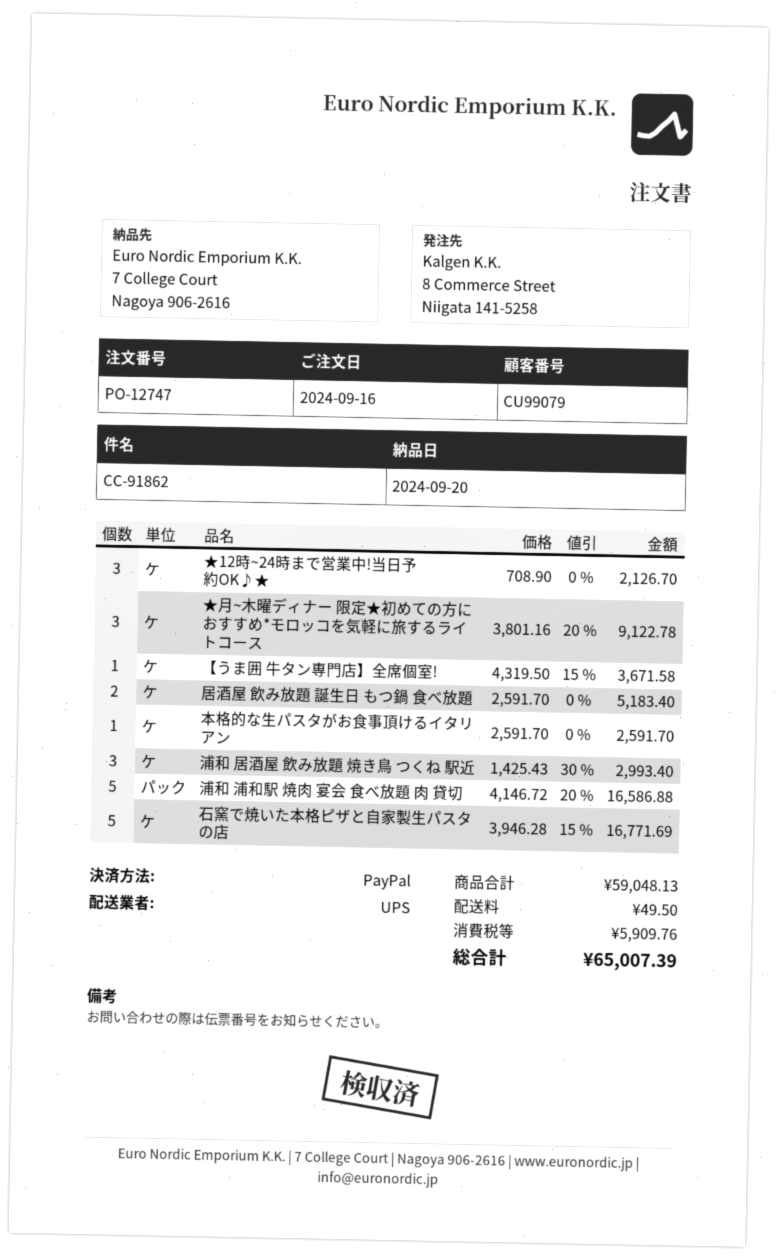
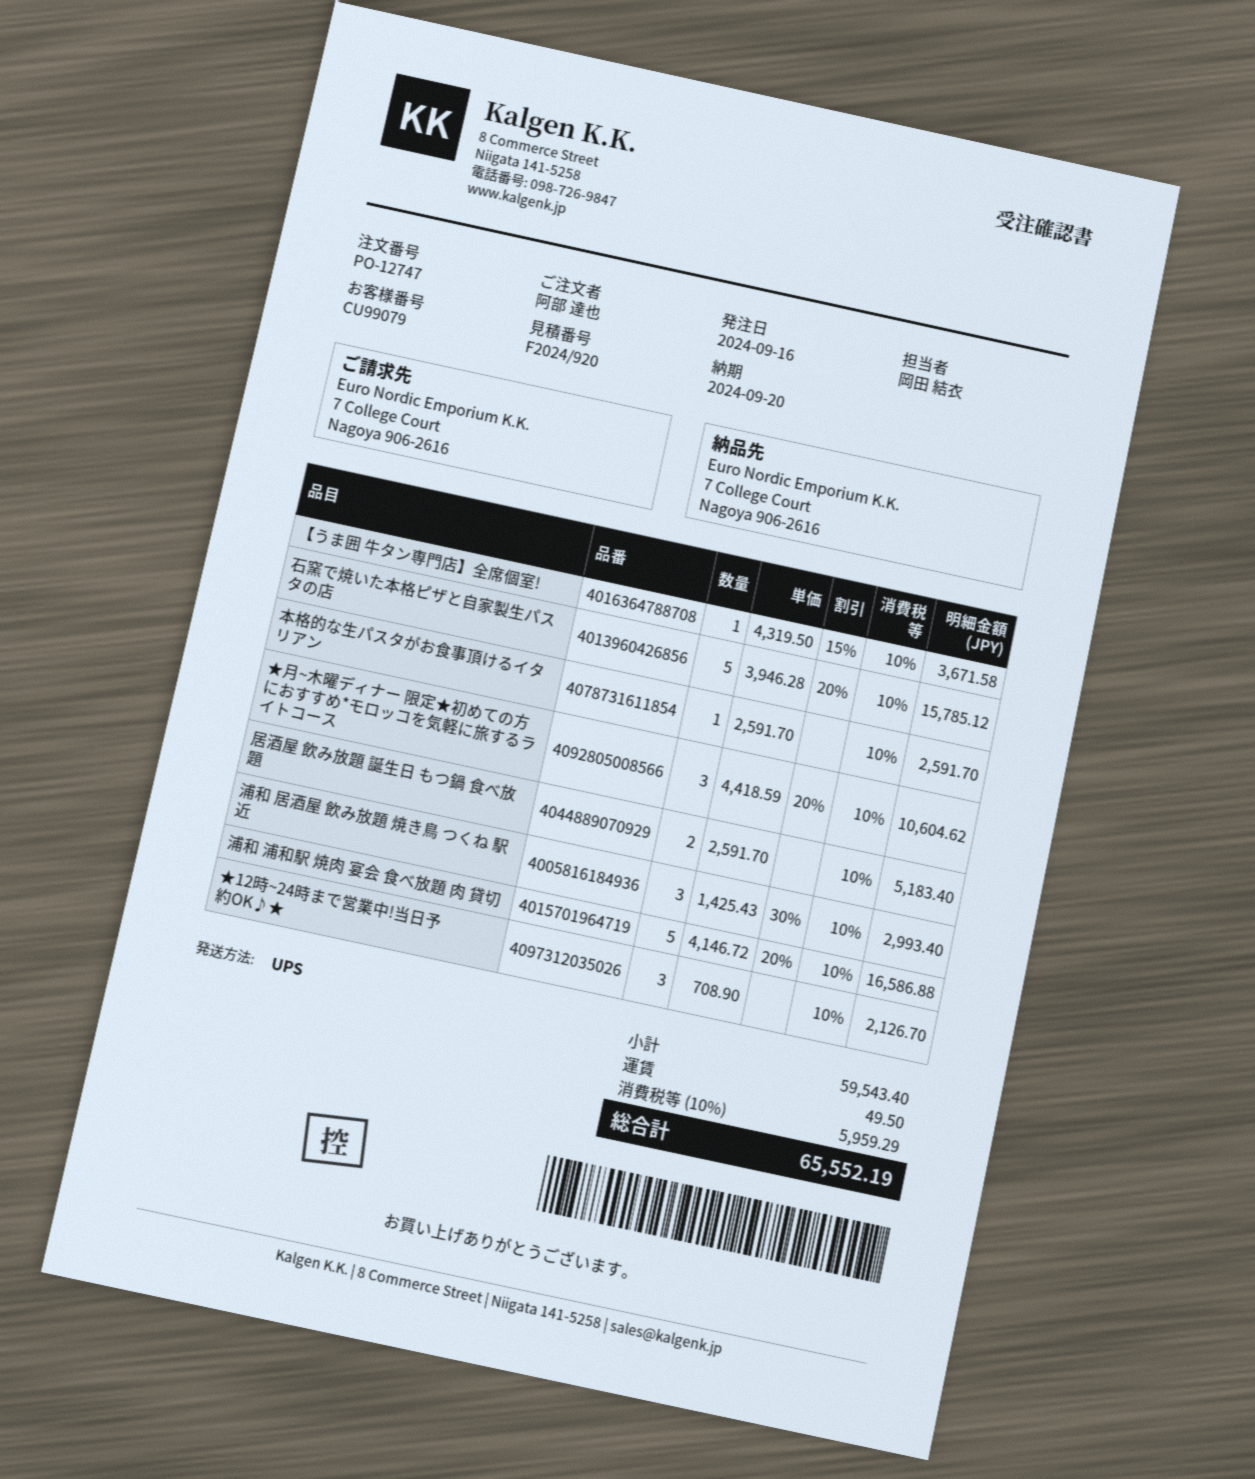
★月~木曜ディナー 限定★初めての方におすすめ*モロッコを気軽に旅するライトコース: 3 x 3801.16 - 20% = 9122.78 -> 3 x 4418.59 - 20% = 10604.62
石窯で焼いた本格ピザと自家製生パスタの店: 5 x 3946.28 - 15% = 16771.69 -> 5 x 3946.28 - 20% = 15785.12
subtotal: 59048.13 -> 59543.40
tax: 5909.76 -> 5959.29
total: 65007.39 -> 65552.19

